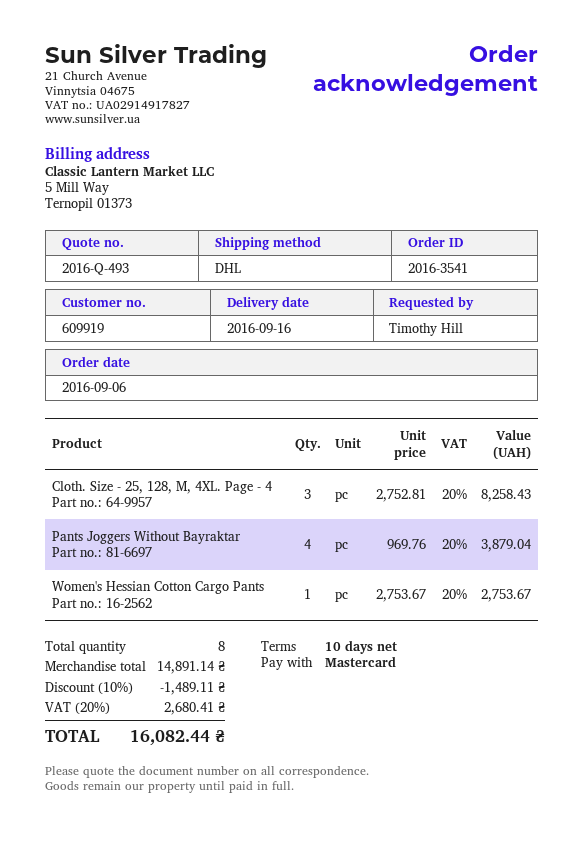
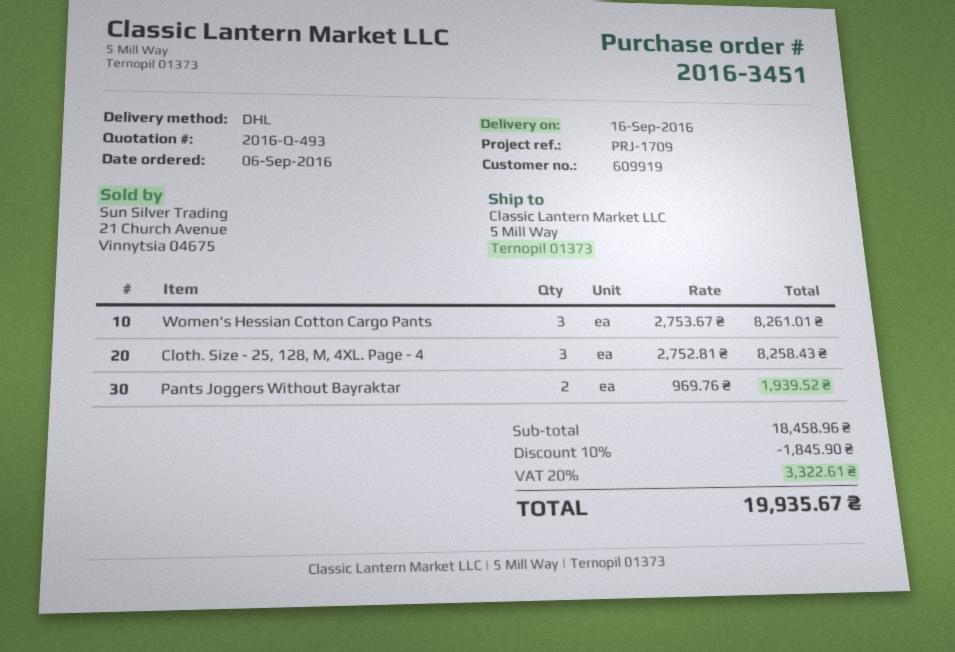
order number: 2016-3541 -> 2016-3451
Pants Joggers Without Bayraktar: 4 x 969.76 = 3879.04 -> 2 x 969.76 = 1939.52
Women's Hessian Cotton Cargo Pants: 1 x 2753.67 = 2753.67 -> 3 x 2753.67 = 8261.01
subtotal: 14891.14 -> 18458.96
discount: 10% = 1489.11 -> 10% = 1845.90
tax: 20% = 2680.41 -> 20% = 3322.61
total: 16082.44 -> 19935.67

